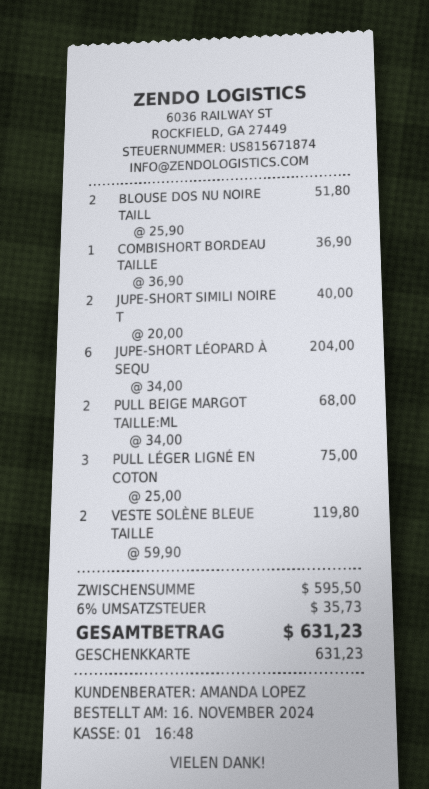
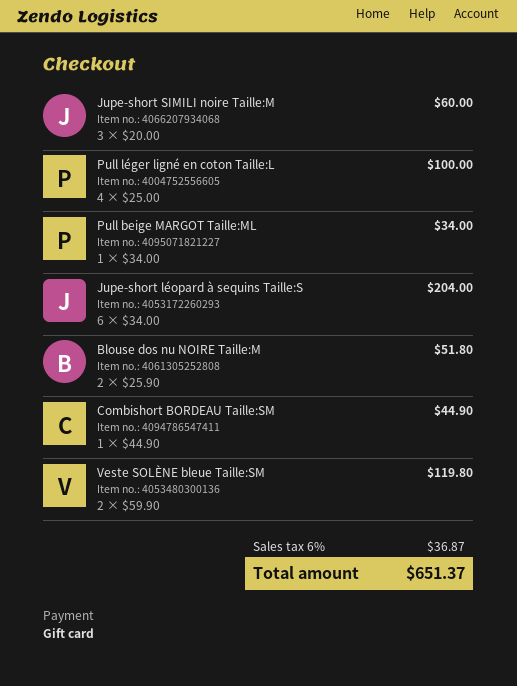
COMBISHORT BORDEAU TAILLE: 1 x 36.90 = 36.90 -> 1 x 44.90 = 44.90
JUPE-SHORT SIMILI NOIRE T: 2 x 20.00 = 40.00 -> 3 x 20.00 = 60.00
PULL BEIGE MARGOT TAILLE:ML: 2 x 34.00 = 68.00 -> 1 x 34.00 = 34.00
PULL LÉGER LIGNÉ EN COTON: 3 x 25.00 = 75.00 -> 4 x 25.00 = 100.00
tax: 6% = 35.73 -> 6% = 36.87
total: 631.23 -> 651.37

